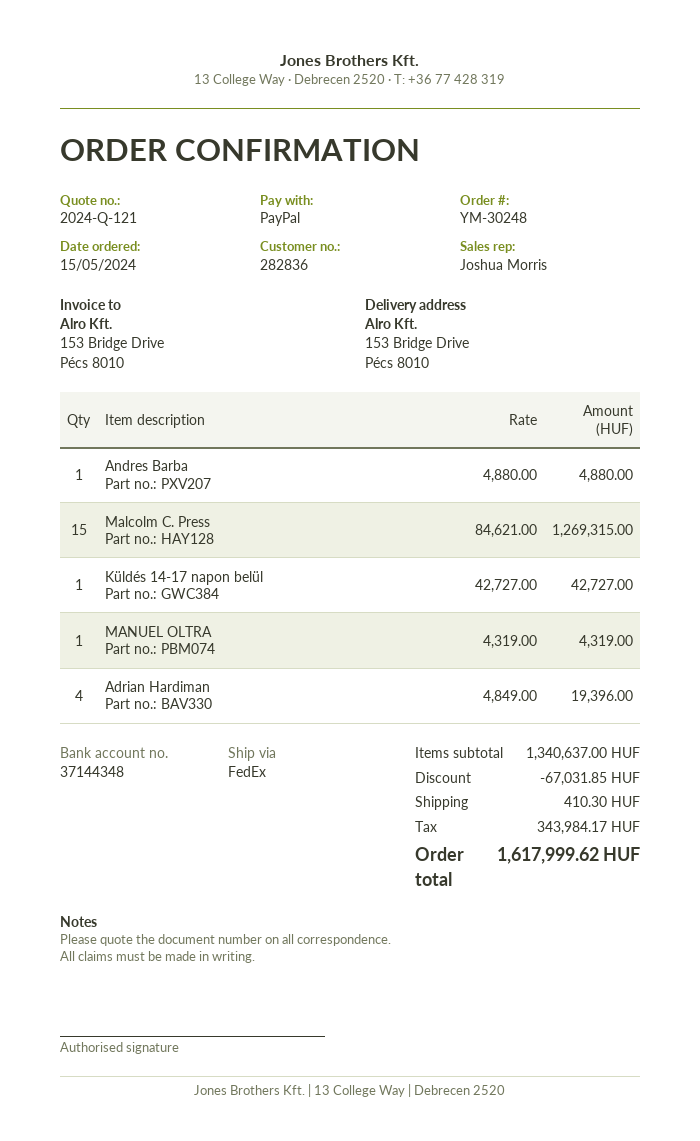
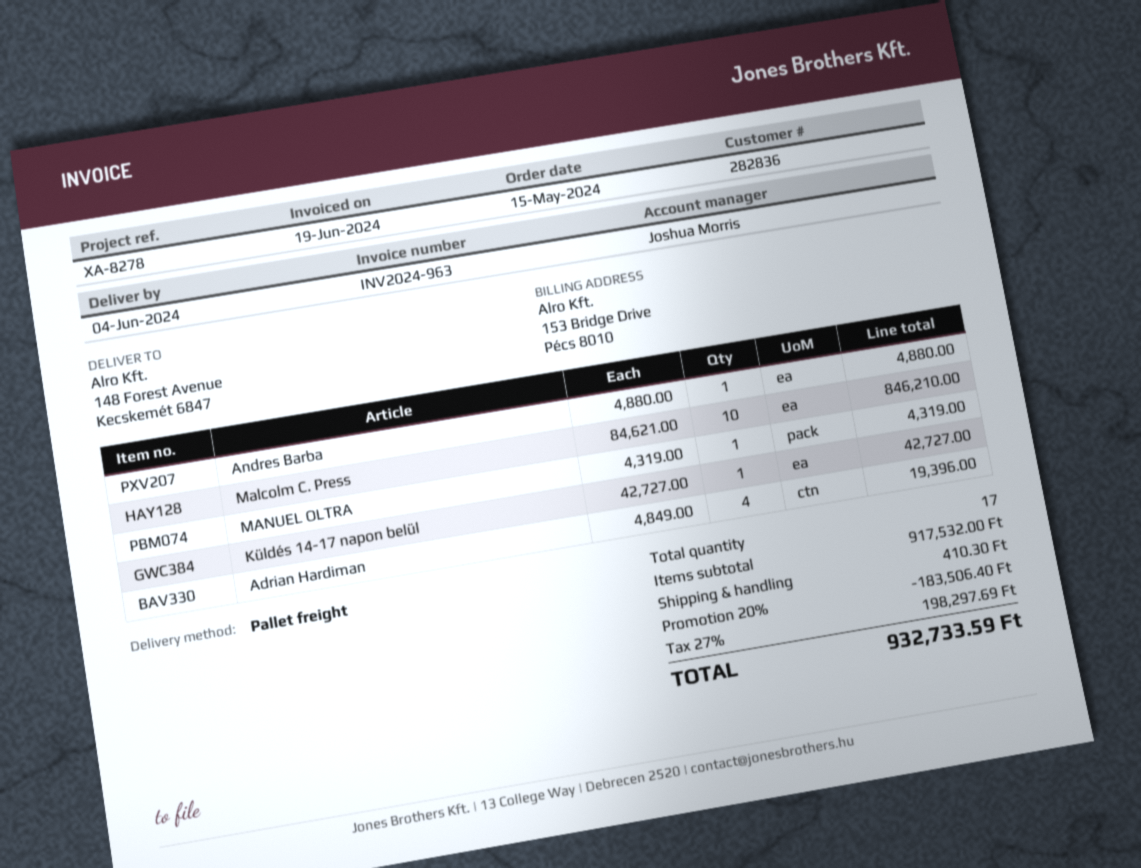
shipping method: FedEx -> pallet freight
ship to: 153 Bridge Drive, Pécs 8010 -> 148 Forest Avenue, Kecskemét 6847
Malcolm C. Press: 15 x 84621.00 = 1269315.00 -> 10 x 84621.00 = 846210.00
subtotal: 1340637.00 -> 917532.00
discount: 67031.85 -> 183506.40
tax: 343984.17 -> 198297.69
total: 1617999.62 -> 932733.59

